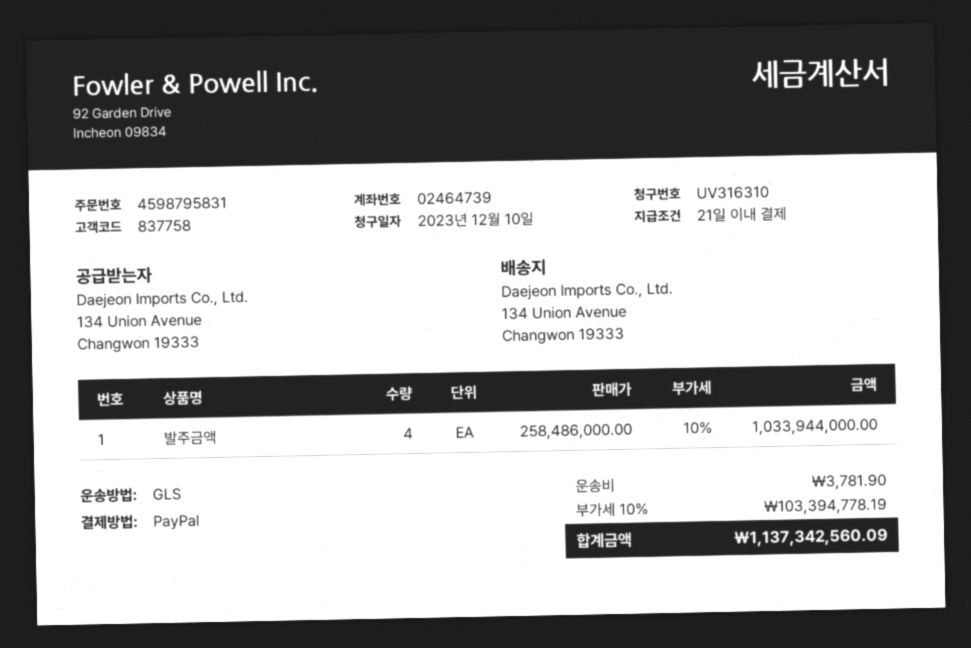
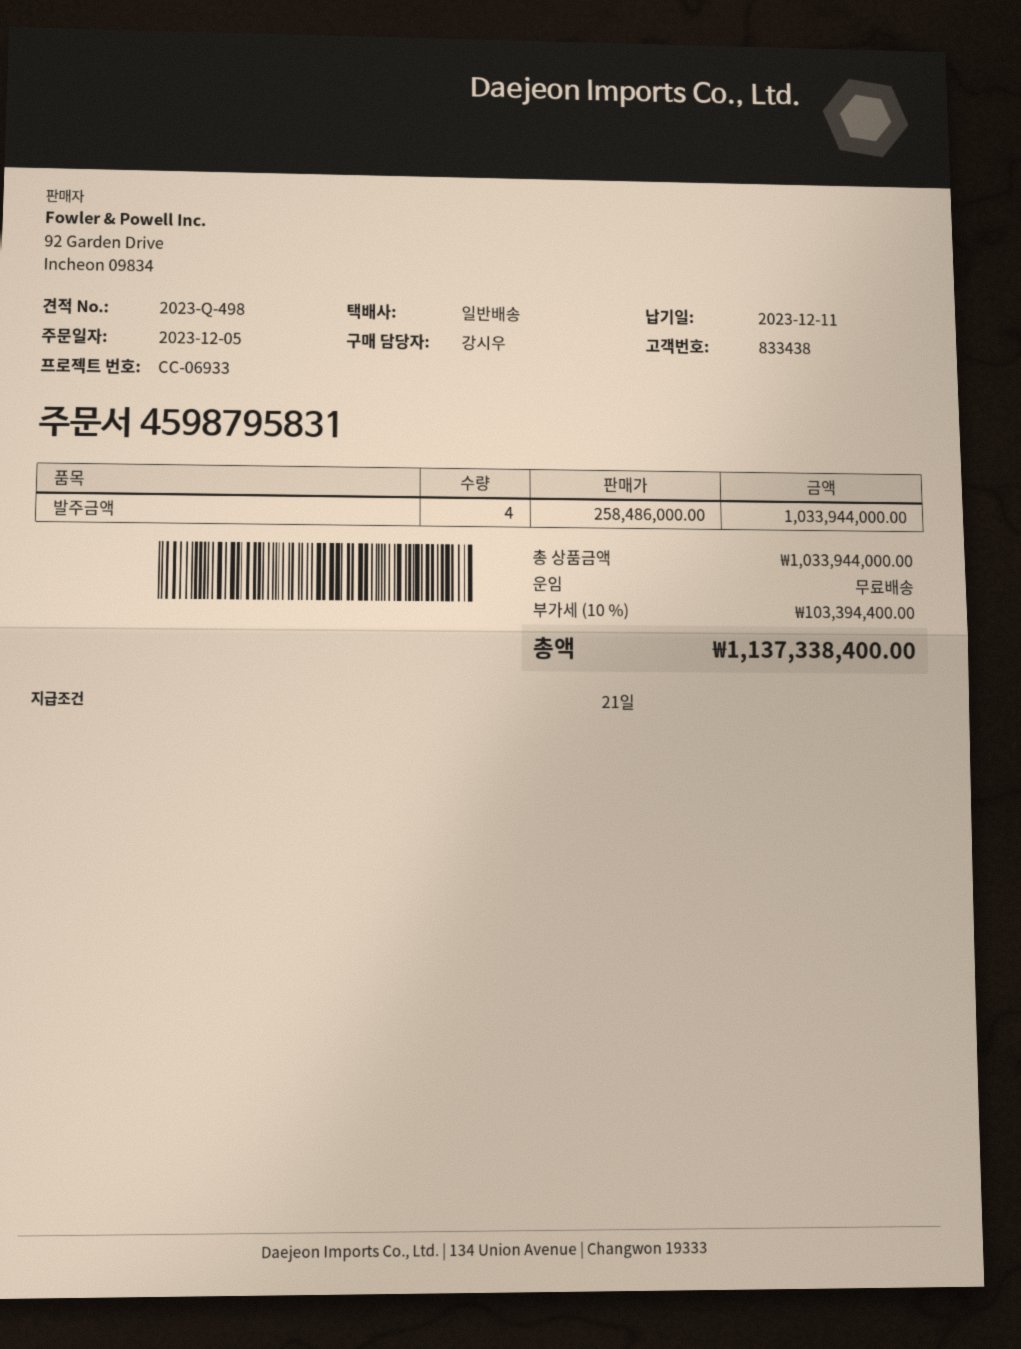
customer number: 837758 -> 833438
shipping method: GLS -> standard
shipping: 3781.90 -> 0.00
tax: 10% = 103394778.19 -> 10% = 103394400.00
total: 1137342560.09 -> 1137338400.00

